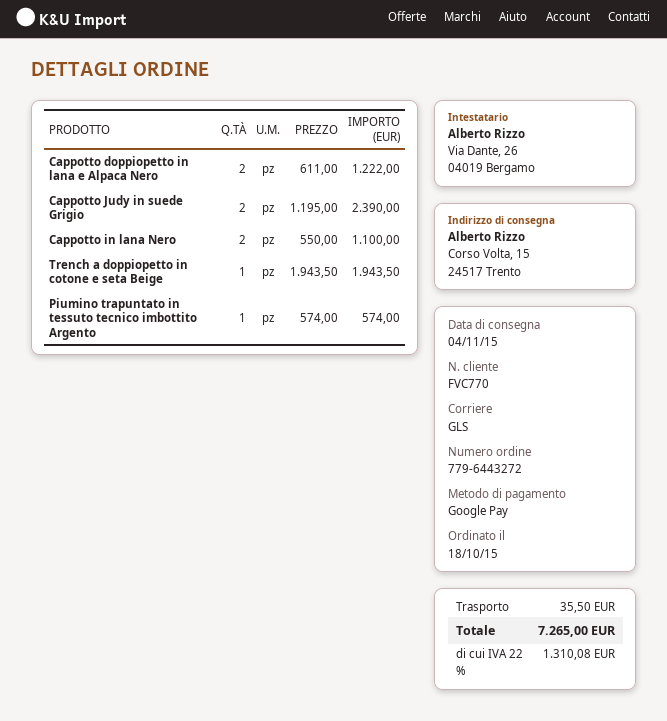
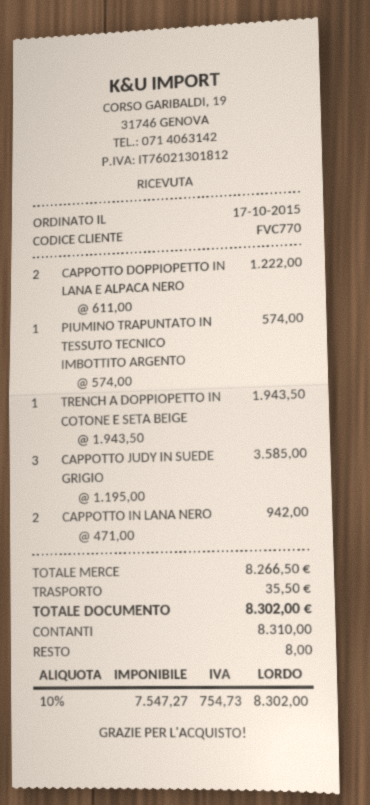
order date: 2015-10-18 -> 2015-10-17
payment method: Google Pay -> cash
Cappotto Judy in suede Grigio: 2 x 1195.00 = 2390.00 -> 3 x 1195.00 = 3585.00
Cappotto in lana Nero: 2 x 550.00 = 1100.00 -> 2 x 471.00 = 942.00
tax: 22% = 1310.08 -> 10% = 754.73
total: 7265.00 -> 8302.00

